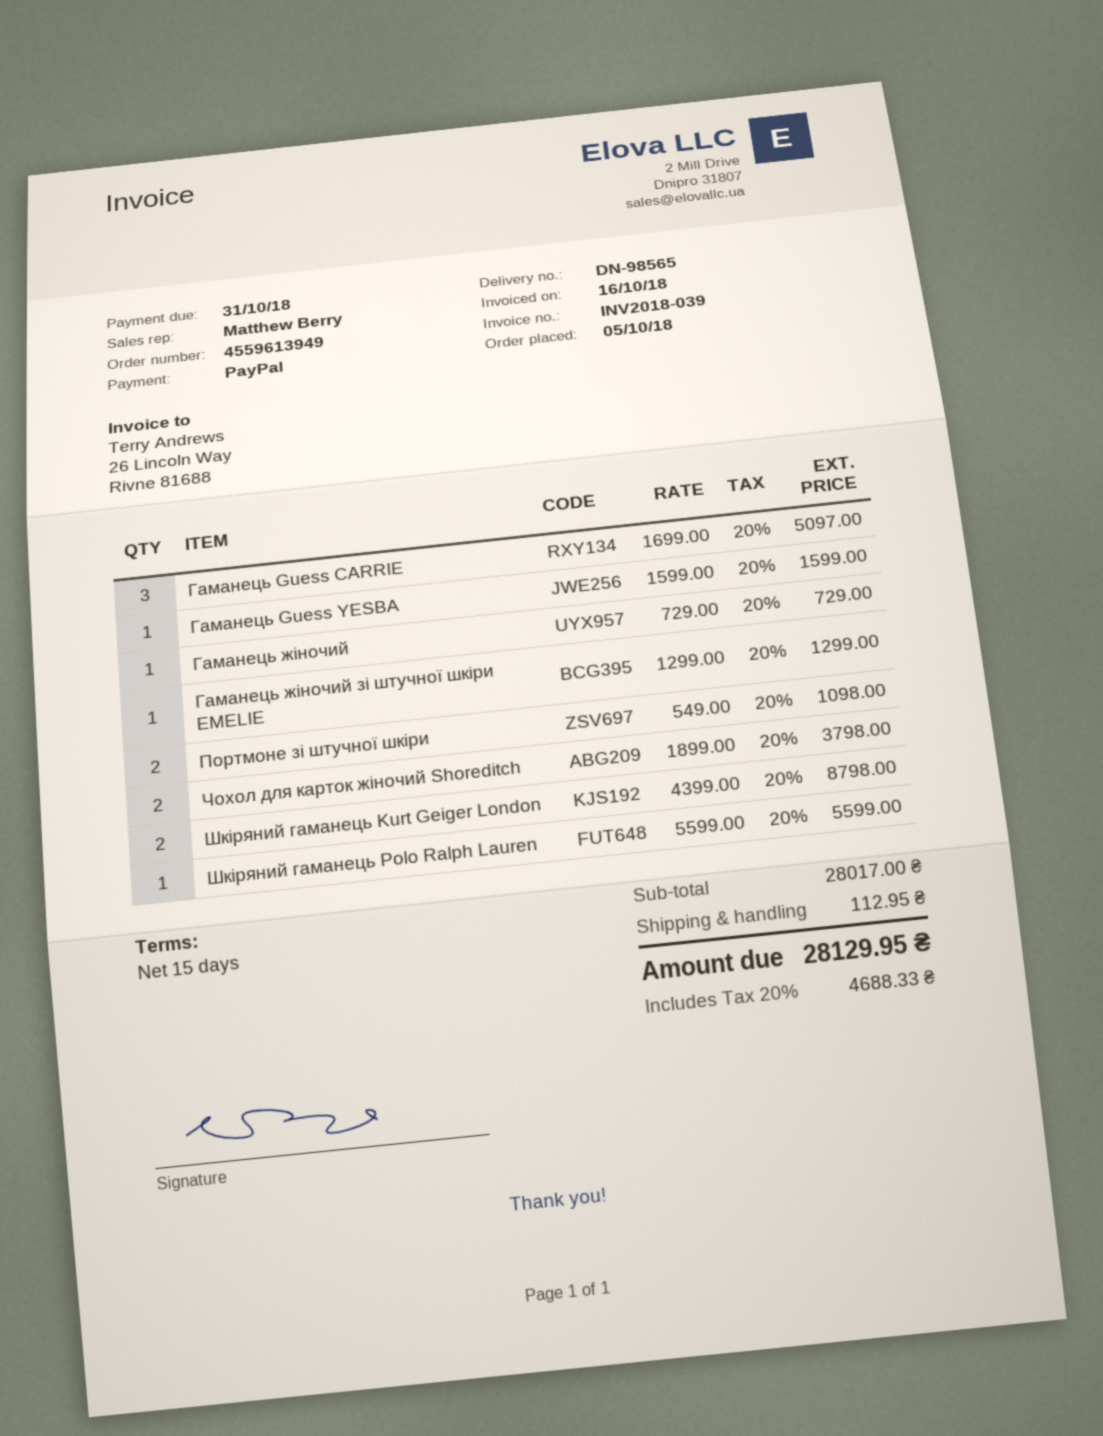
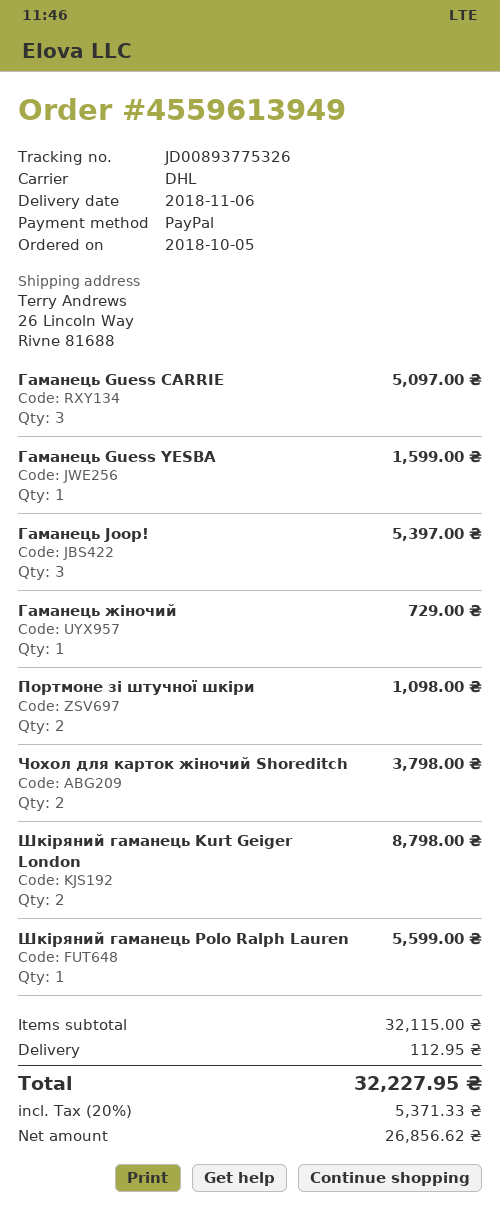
Гаманець жіночий зі штучної шкіри EMELIE: 1 for 1299.00 -> none
Гаманець Joop!: none -> 3 for 5397.00
subtotal: 28017.00 -> 32115.00
tax: 20% = 4688.33 -> 20% = 5371.33
total: 28129.95 -> 32227.95

